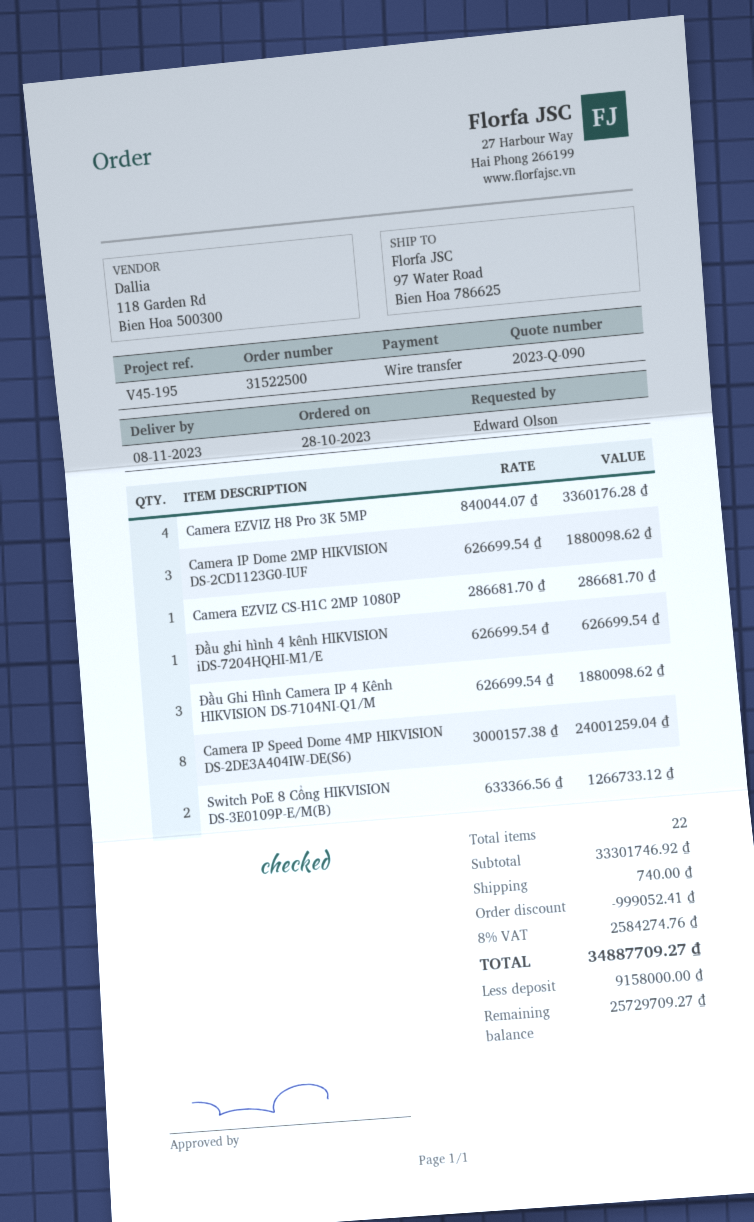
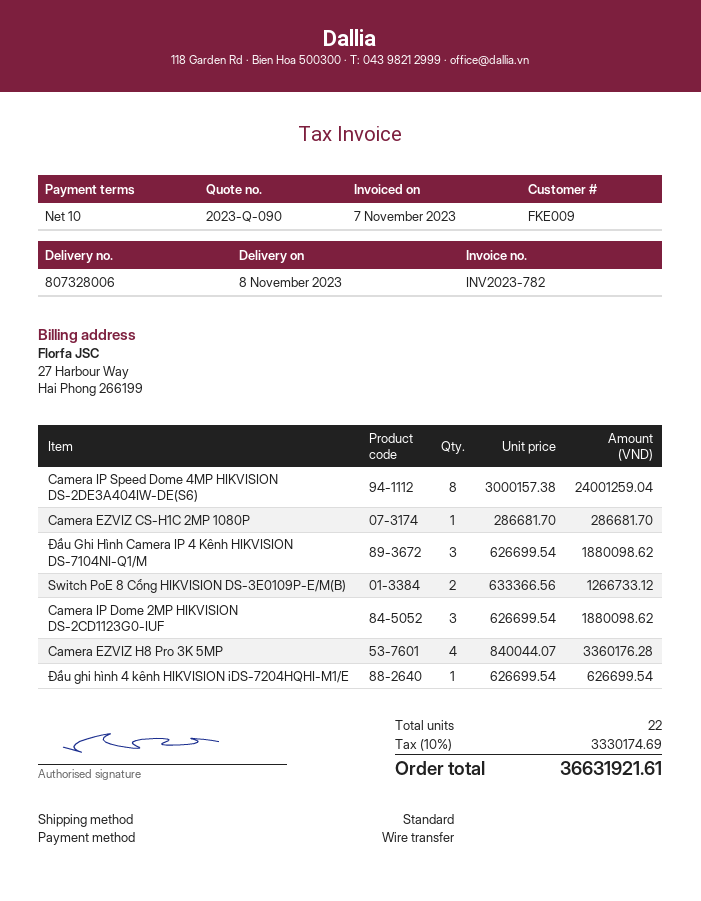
discount: 999052.41 -> none
shipping: 740.00 -> none
tax: 8% = 2584274.76 -> 10% = 3330174.69
total: 34887709.27 -> 36631921.61

